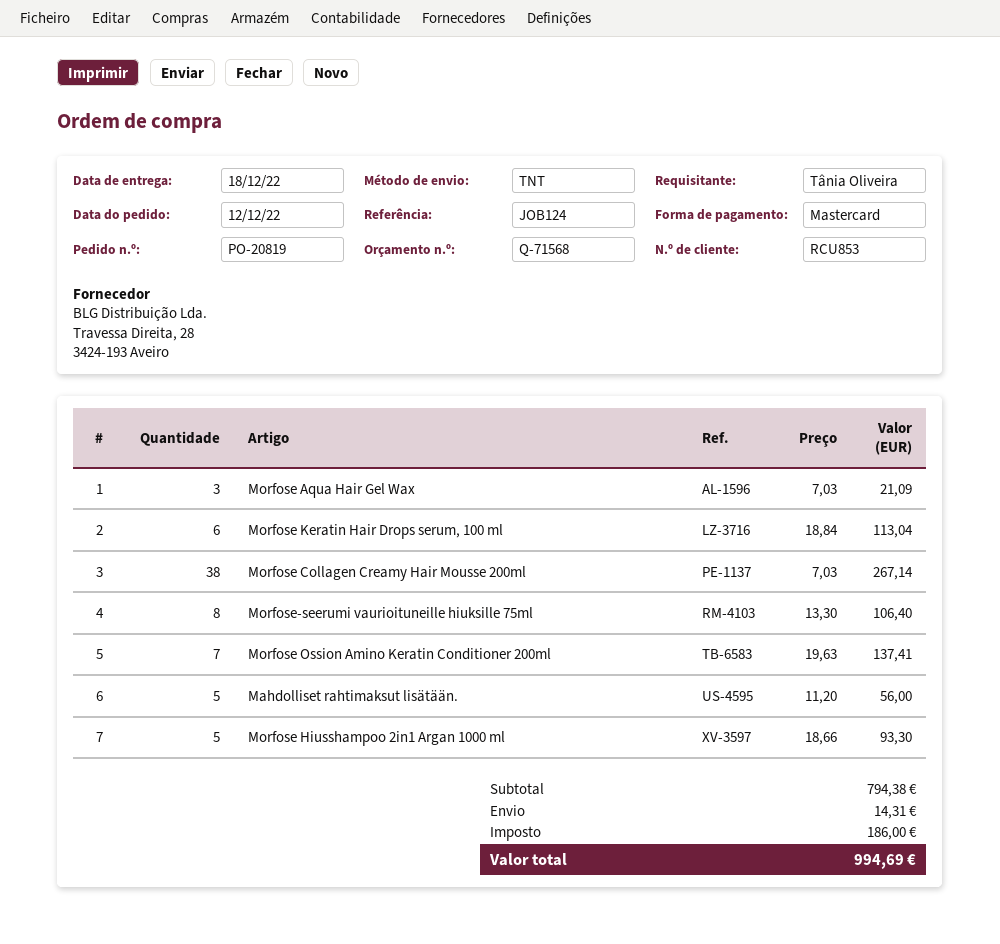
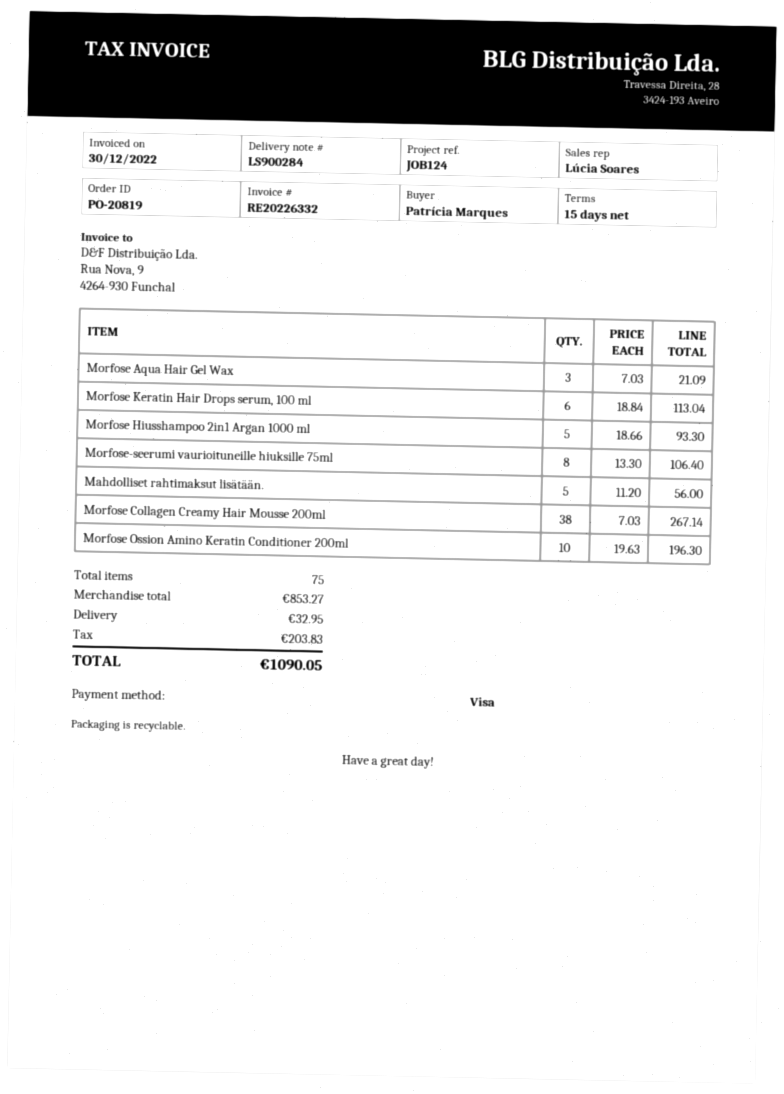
ordered by: Tânia Oliveira -> Patrícia Marques
payment method: Mastercard -> Visa
Morfose Ossion Amino Keratin Conditioner 200ml: 7 x 19.63 = 137.41 -> 10 x 19.63 = 196.30
subtotal: 794.38 -> 853.27
shipping: 14.31 -> 32.95
tax: 186.00 -> 203.83
total: 994.69 -> 1090.05

